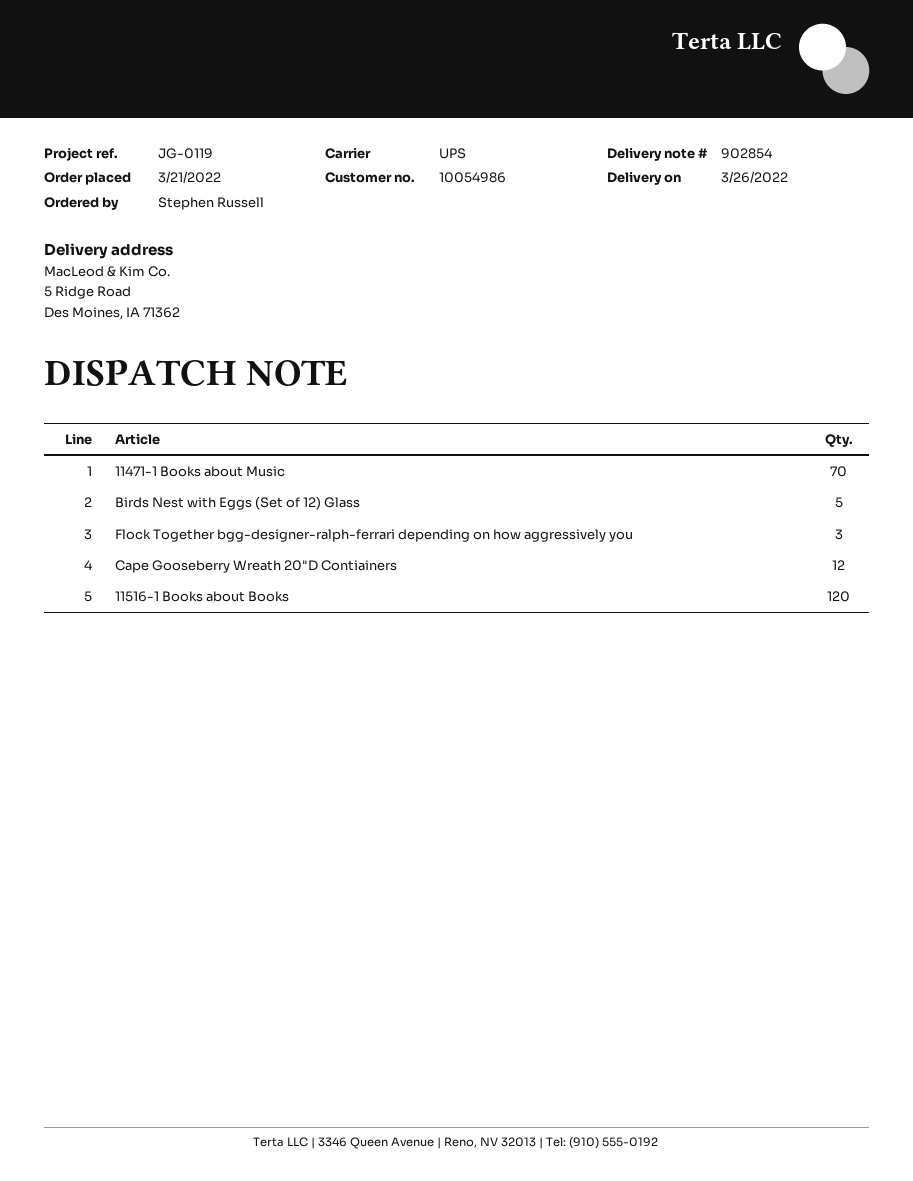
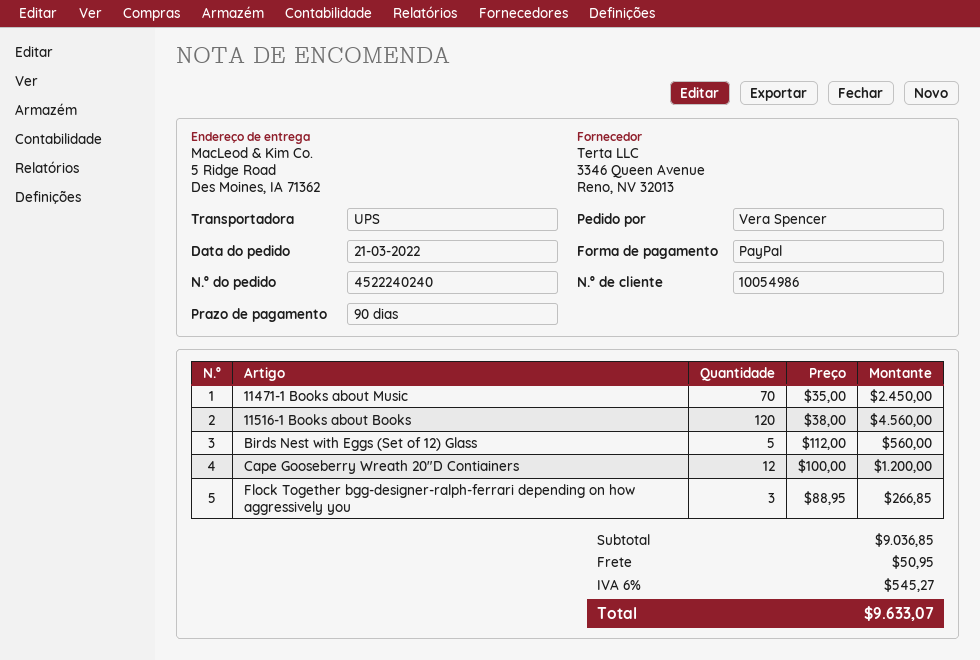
ordered by: Stephen Russell -> Vera Spencer

